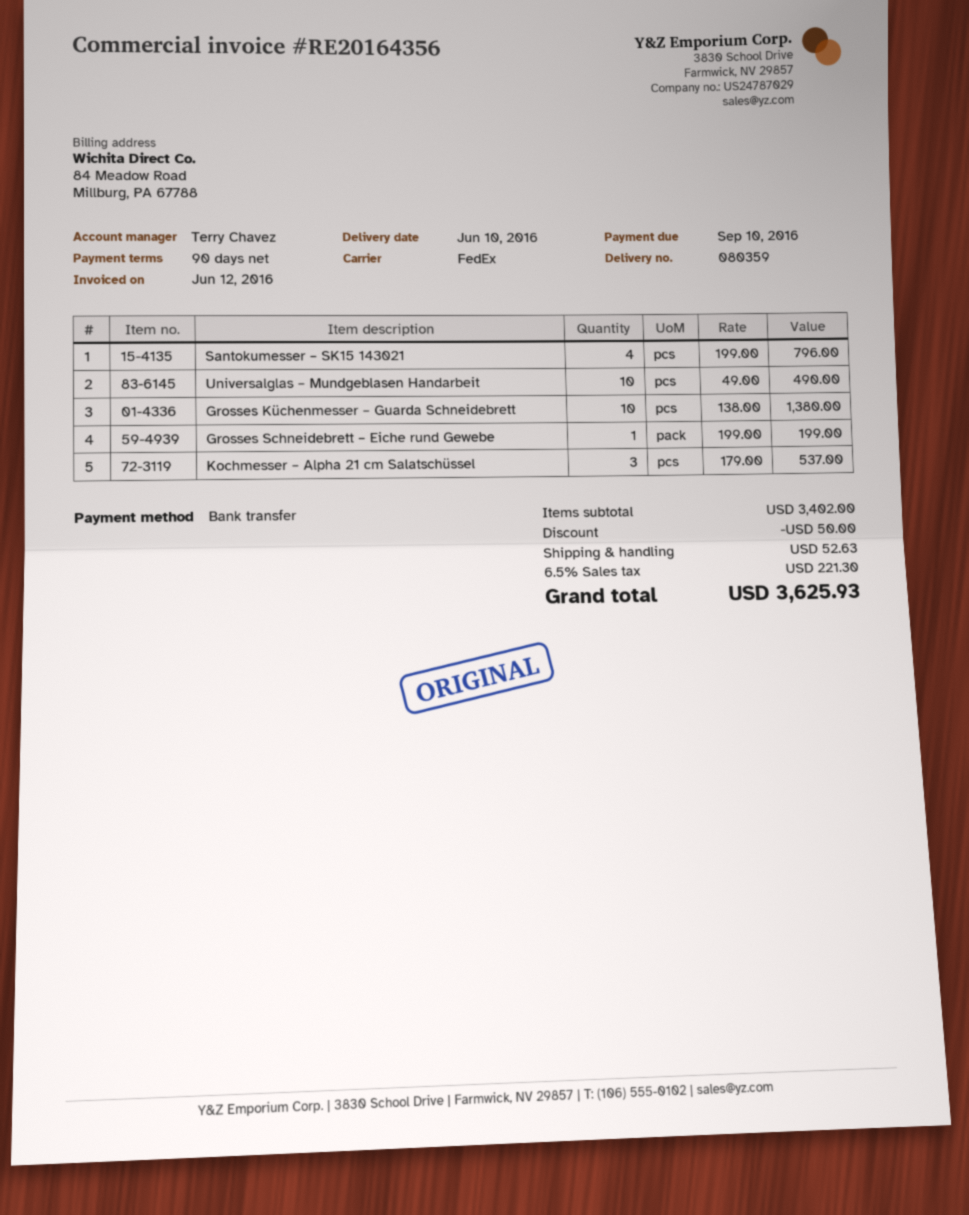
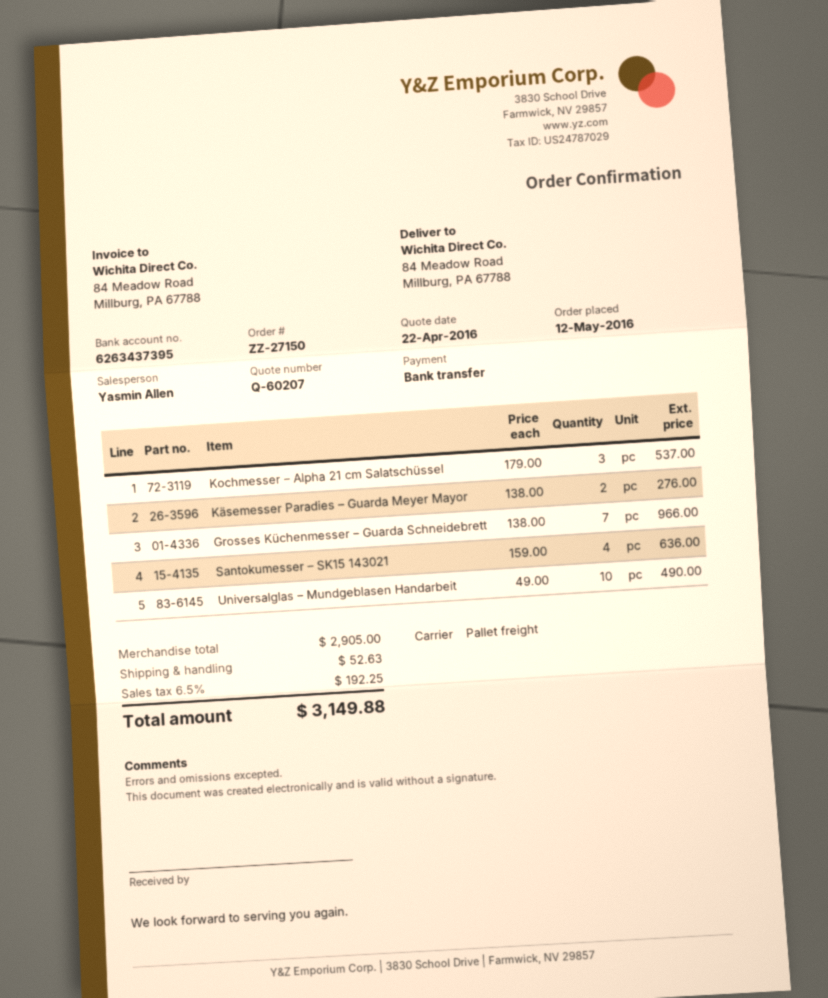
sales rep: Terry Chavez -> Yasmin Allen
shipping method: FedEx -> pallet freight
Santokumesser – SK15 143021: 4 x 199.00 = 796.00 -> 4 x 159.00 = 636.00
Grosses Küchenmesser – Guarda Schneidebrett: 10 x 138.00 = 1380.00 -> 7 x 138.00 = 966.00
Grosses Schneidebrett – Eiche rund Gewebe: 1 x 199.00 = 199.00 -> none
Käsemesser Paradies – Guarda Meyer Mayor: none -> 2 x 138.00 = 276.00
subtotal: 3402.00 -> 2905.00
discount: 50.00 -> none
tax: 6.5% = 221.30 -> 6.5% = 192.25
total: 3625.93 -> 3149.88

